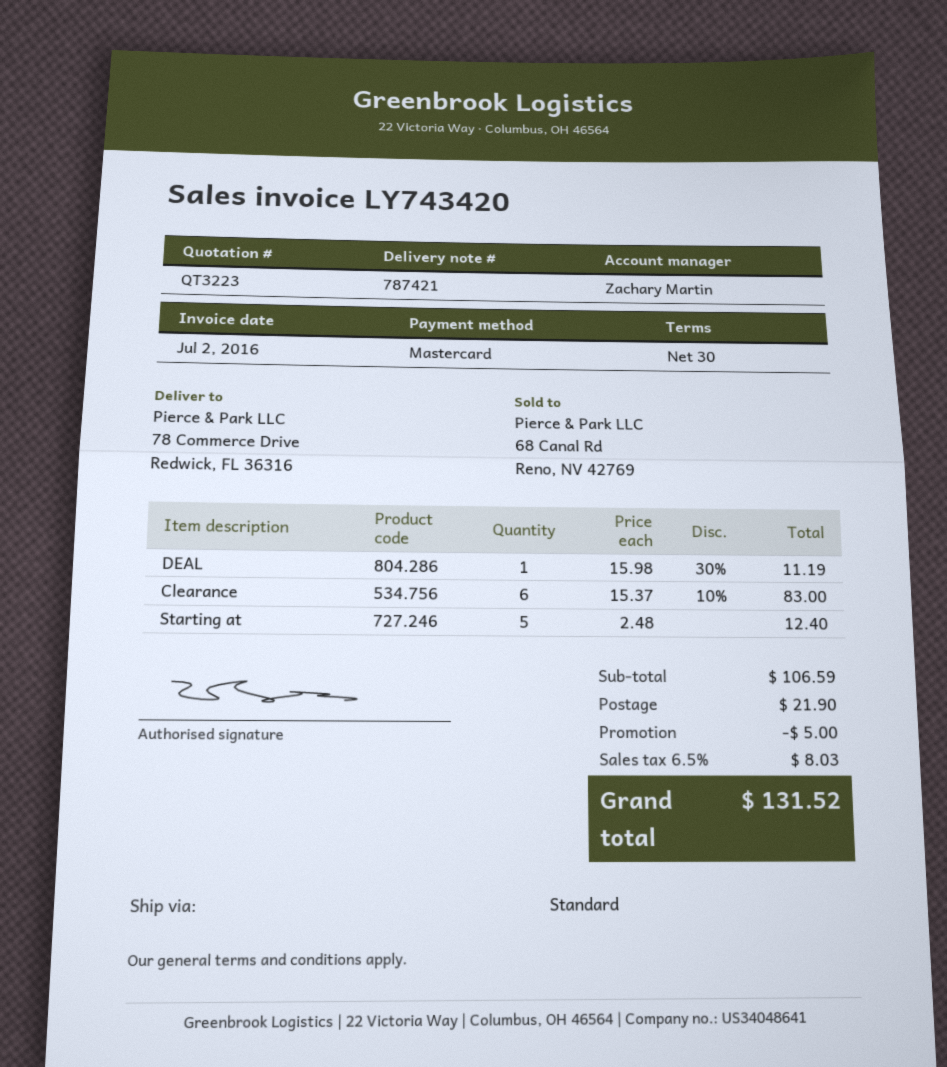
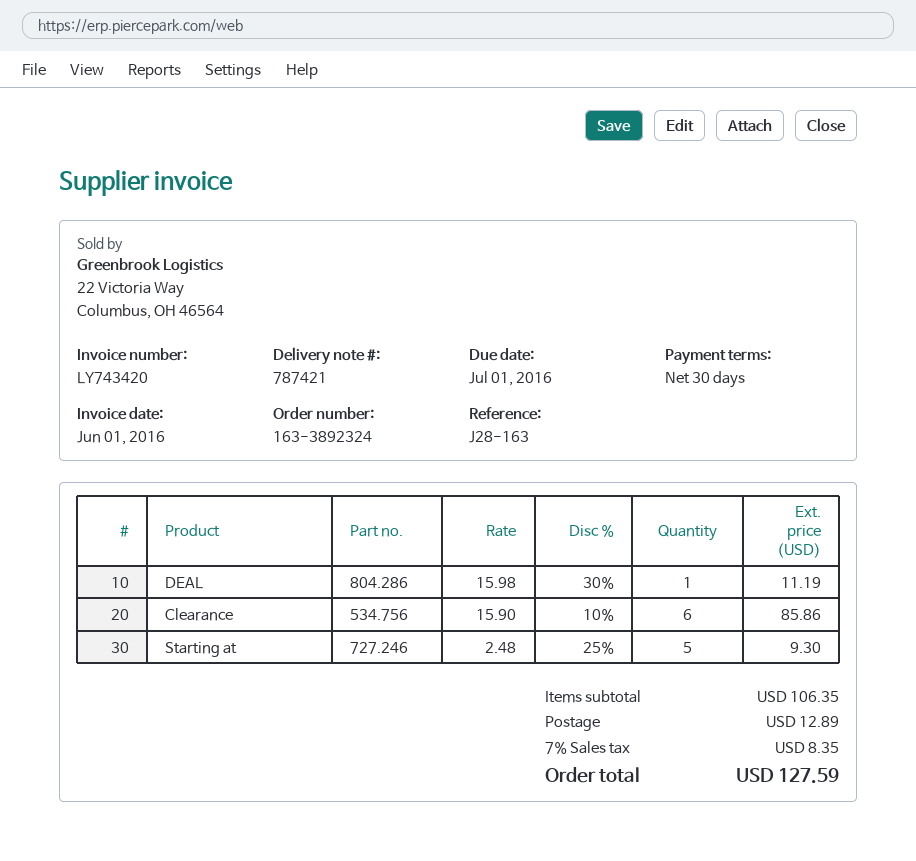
invoice date: 2016-07-02 -> 2016-06-01
Clearance: 6 x 15.37 - 10% = 83.00 -> 6 x 15.90 - 10% = 85.86
Starting at: 5 x 2.48 = 12.40 -> 5 x 2.48 - 25% = 9.30
subtotal: 106.59 -> 106.35
discount: 5.00 -> none
shipping: 21.90 -> 12.89
tax: 6.5% = 8.03 -> 7% = 8.35
total: 131.52 -> 127.59

